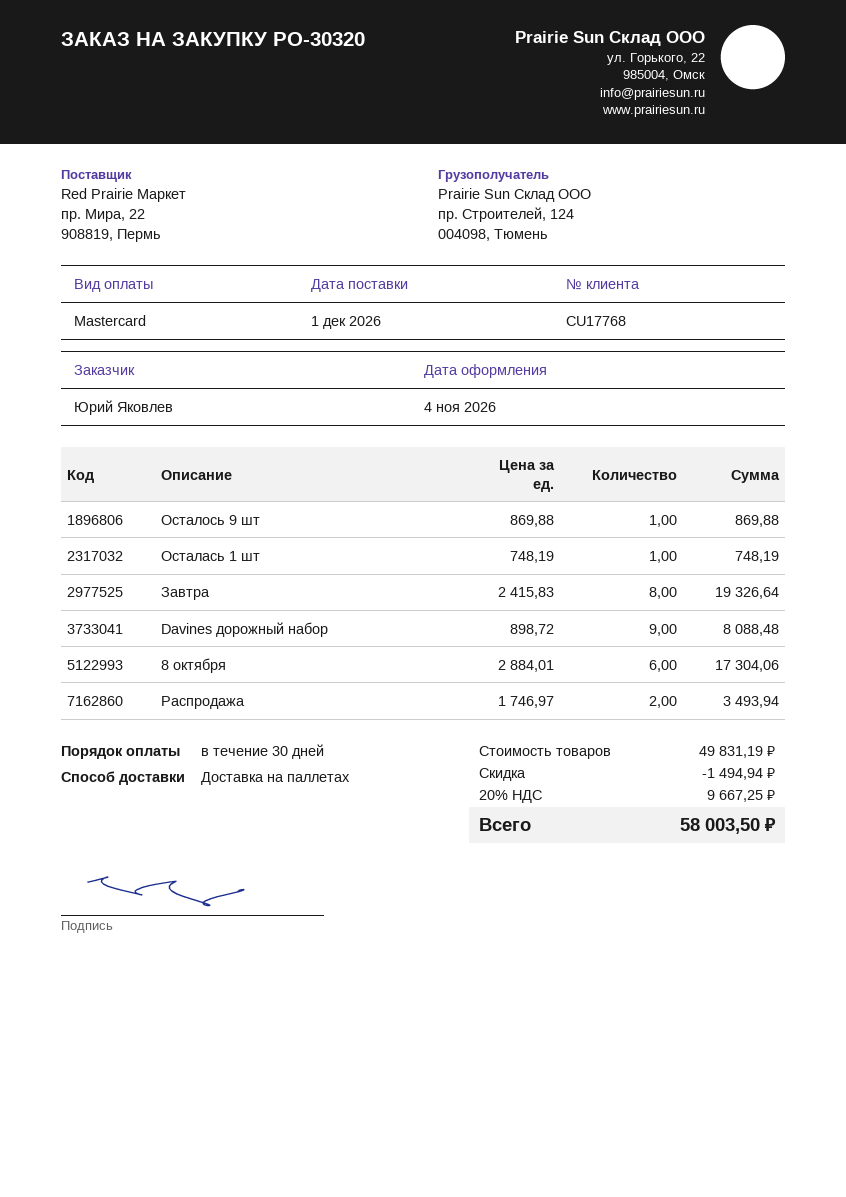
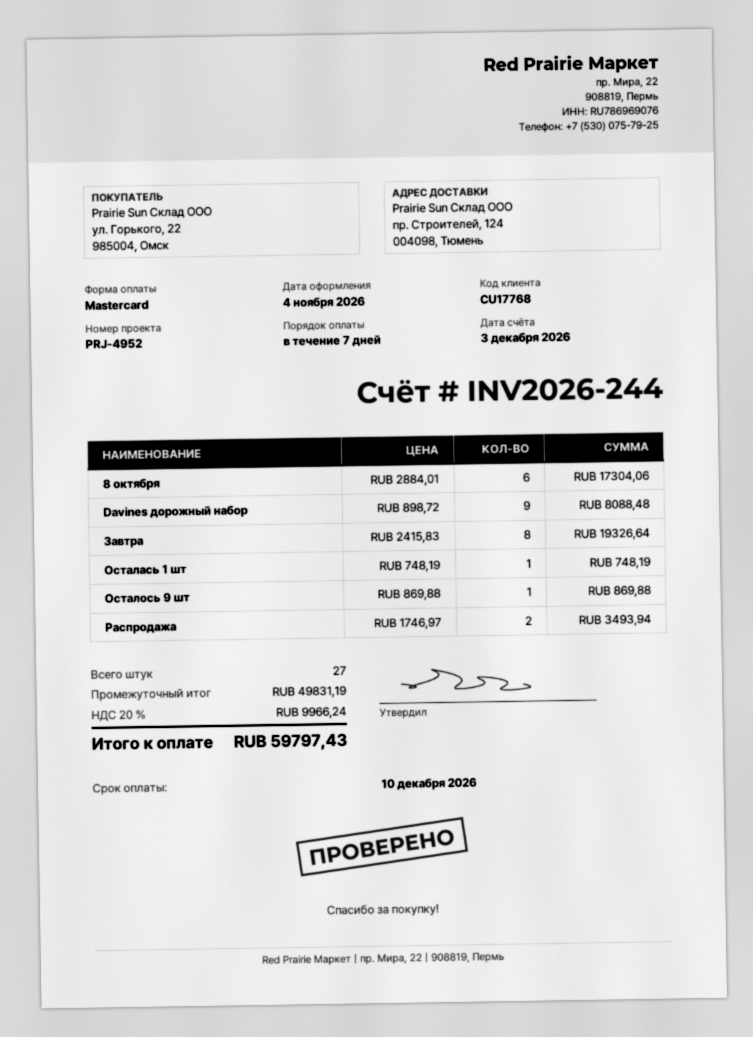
payment terms: 30 days -> 7 days
discount: 1494.94 -> none
tax: 20% = 9667.25 -> 20% = 9966.24
total: 58003.50 -> 59797.43

